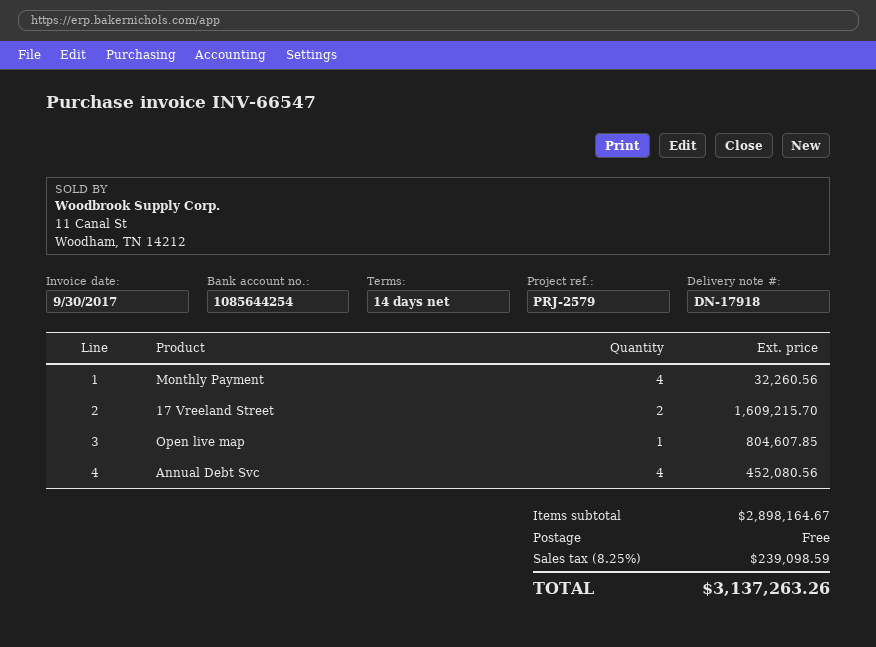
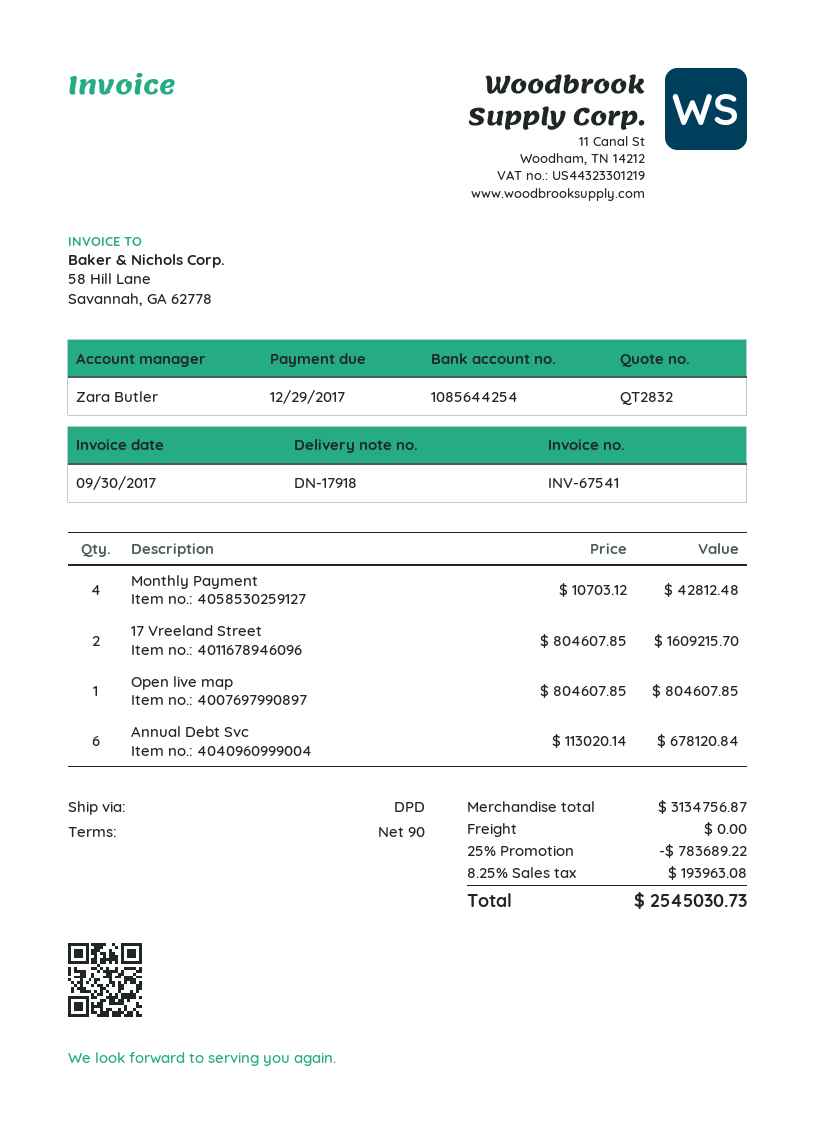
invoice number: INV-66547 -> INV-67541
payment terms: 14 days -> 90 days
Monthly Payment: 4 for 32260.56 -> 4 for 42812.48
Annual Debt Svc: 4 for 452080.56 -> 6 for 678120.84
subtotal: 2898164.67 -> 3134756.87
discount: none -> 25% = 783689.22
tax: 8.25% = 239098.59 -> 8.25% = 193963.08
total: 3137263.26 -> 2545030.73

